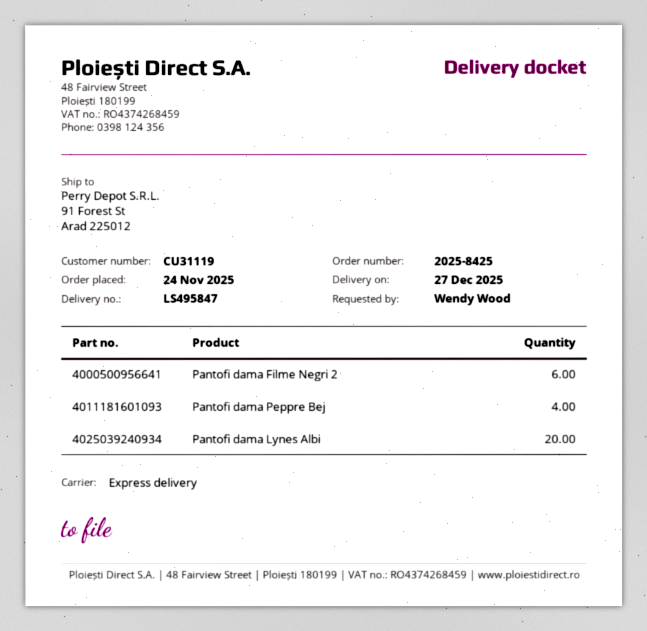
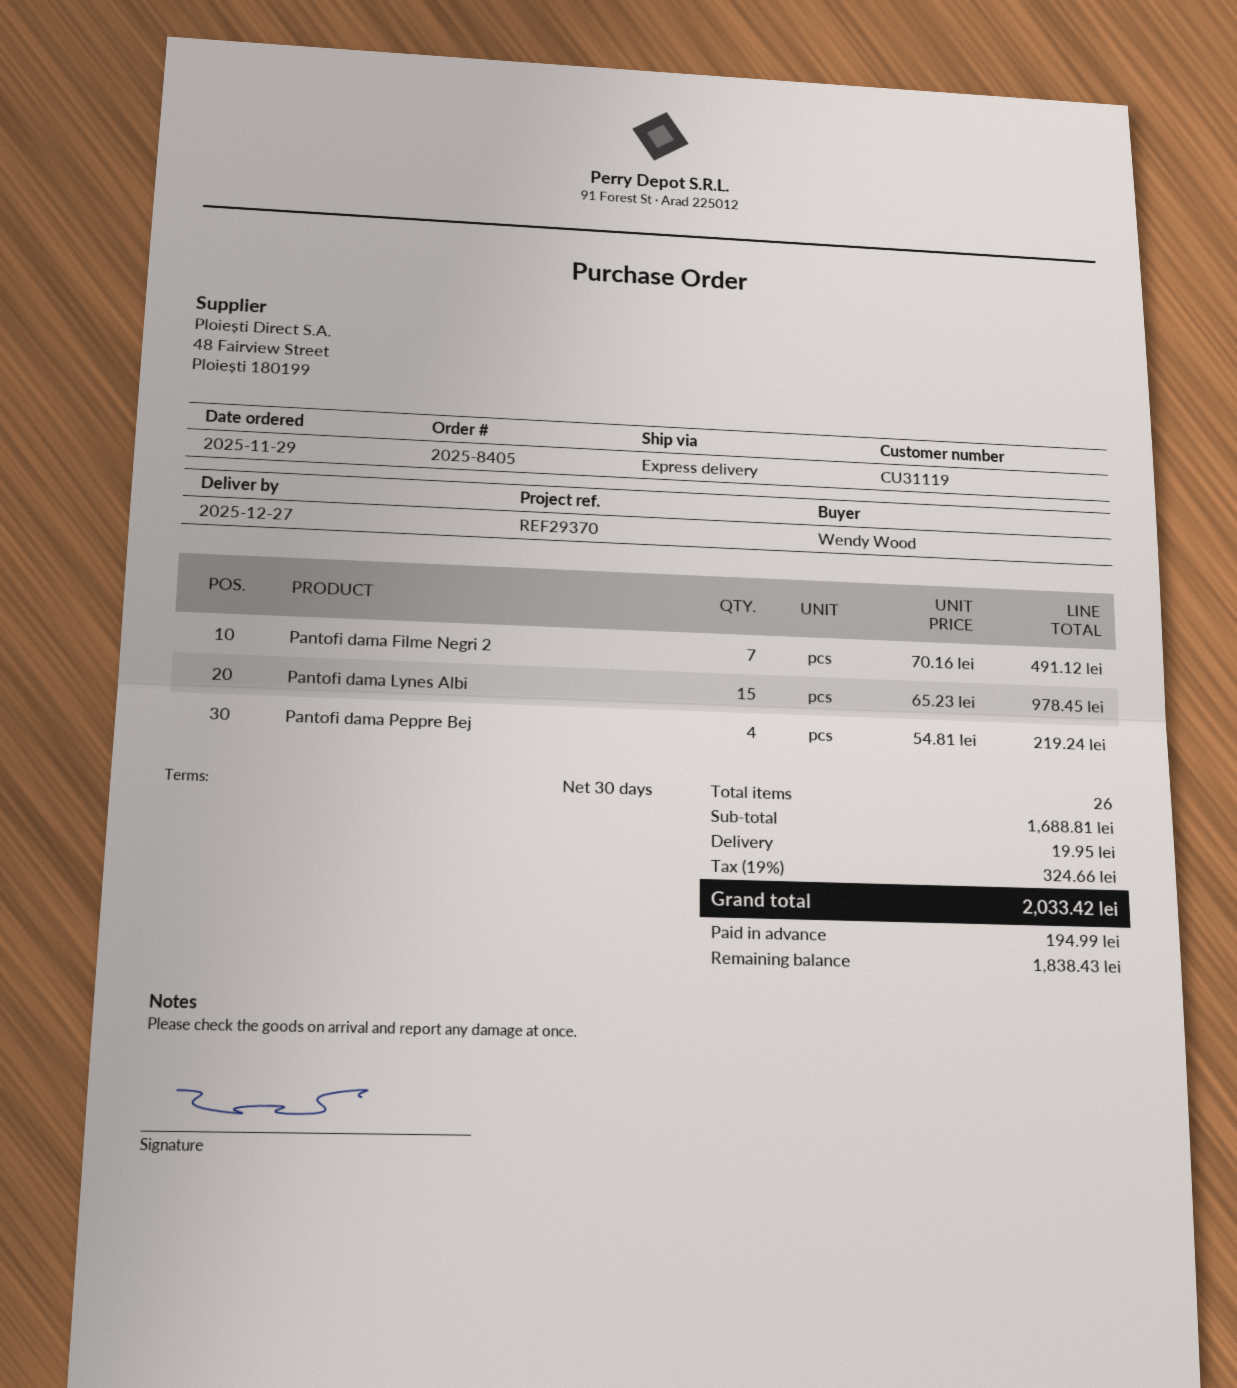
order number: 2025-8425 -> 2025-8405
order date: 2025-11-24 -> 2025-11-29
Pantofi dama Filme Negri 2: 6 -> 7
Pantofi dama Lynes Albi: 20 -> 15

